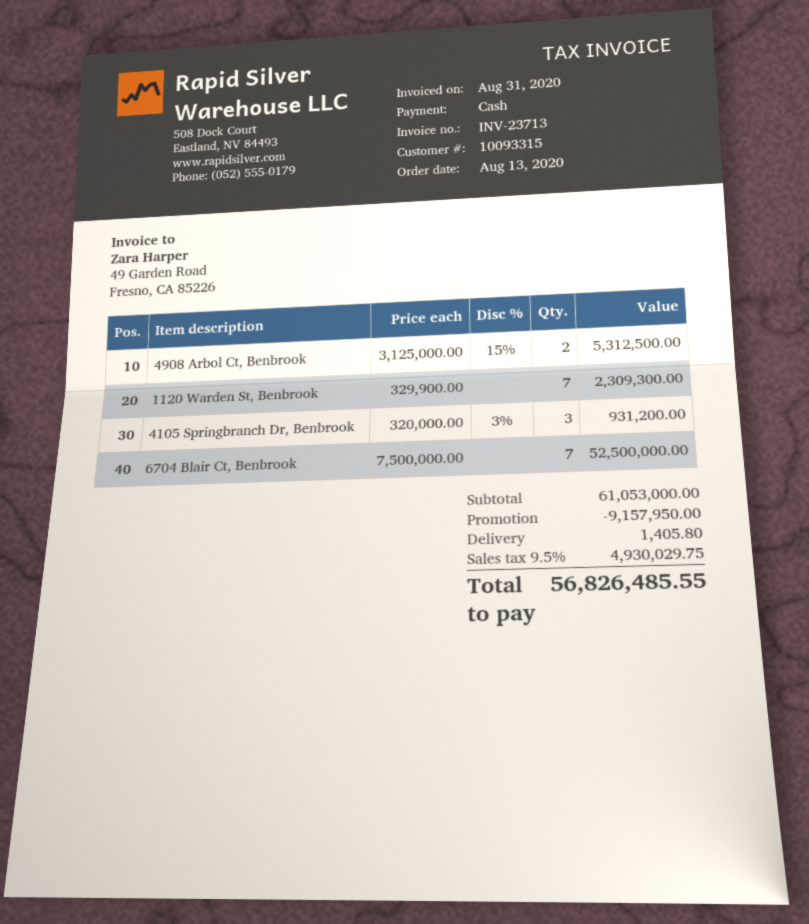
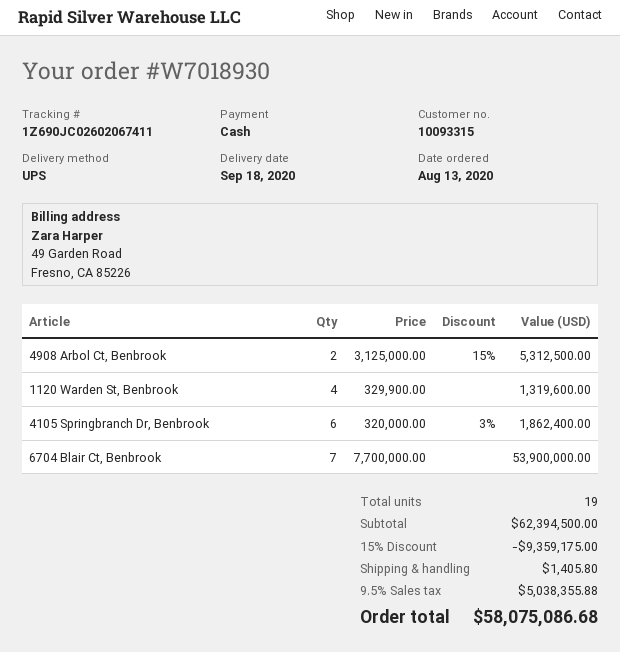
1120 Warden St, Benbrook: 7 x 329900.00 = 2309300.00 -> 4 x 329900.00 = 1319600.00
4105 Springbranch Dr, Benbrook: 3 x 320000.00 - 3% = 931200.00 -> 6 x 320000.00 - 3% = 1862400.00
6704 Blair Ct, Benbrook: 7 x 7500000.00 = 52500000.00 -> 7 x 7700000.00 = 53900000.00
subtotal: 61053000.00 -> 62394500.00
discount: 9157950.00 -> 9359175.00
tax: 9.5% = 4930029.75 -> 9.5% = 5038355.88
total: 56826485.55 -> 58075086.68

